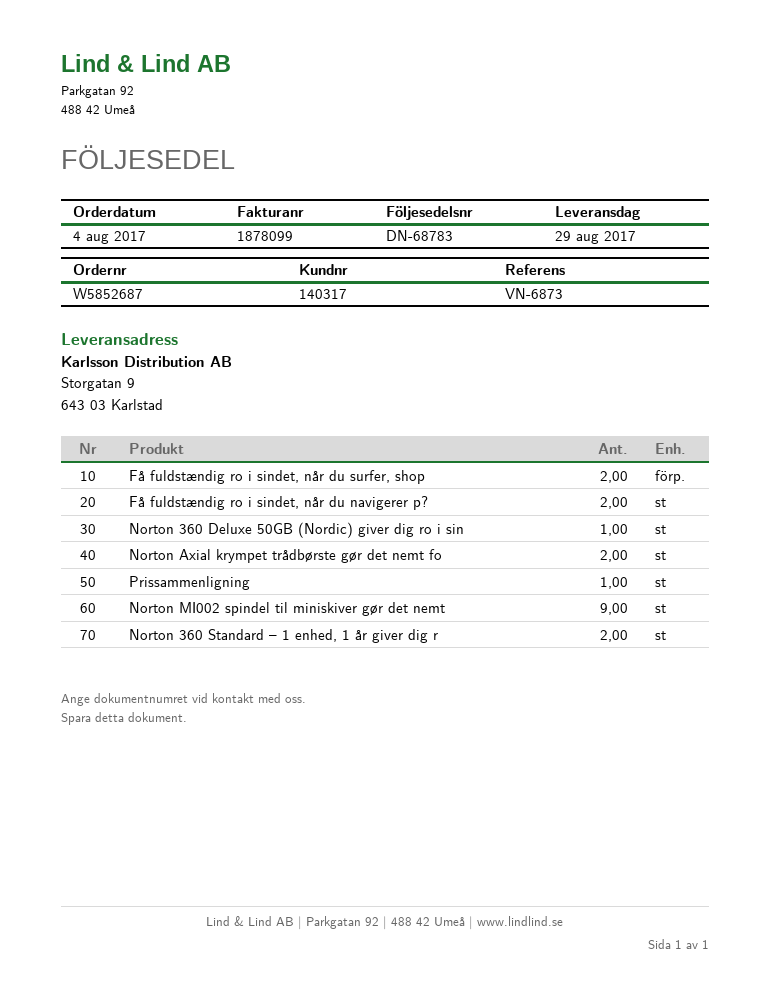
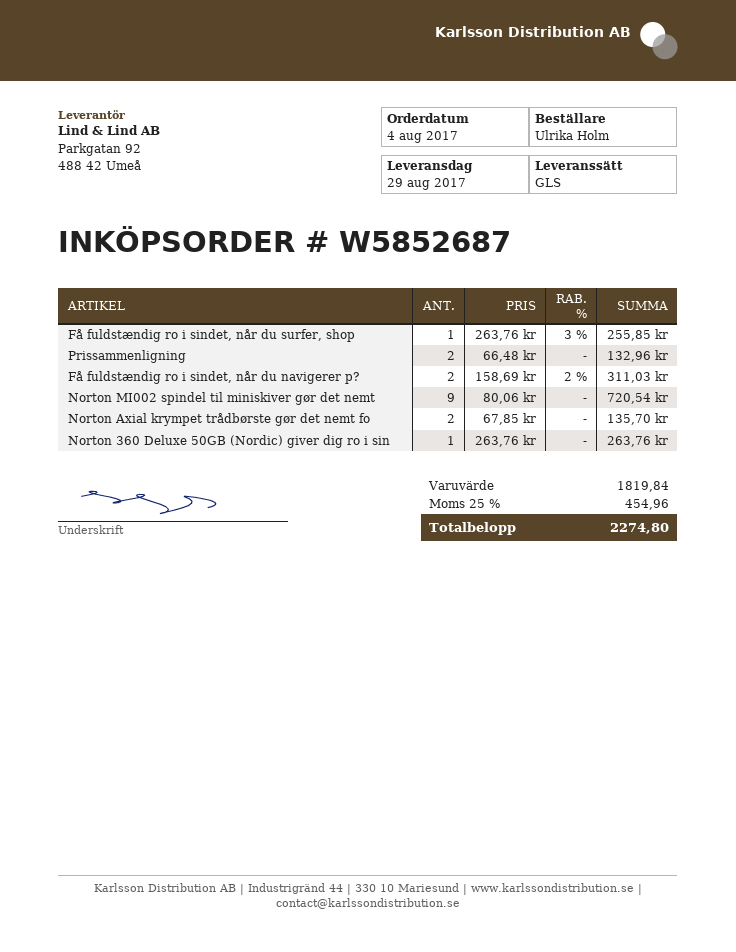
Få fuldstændig ro i sindet, når du surfer, shop: 2 -> 1
Prissammenligning: 1 -> 2
Norton 360 Standard – 1 enhed, 1 år giver dig r: 2 -> none

